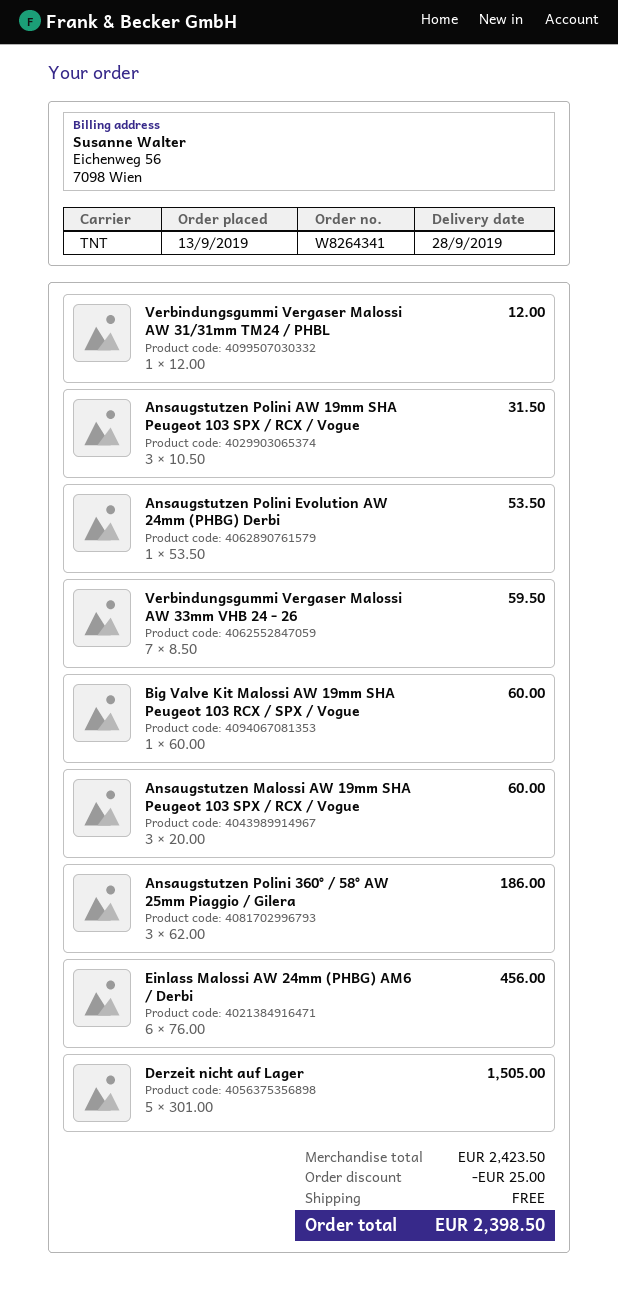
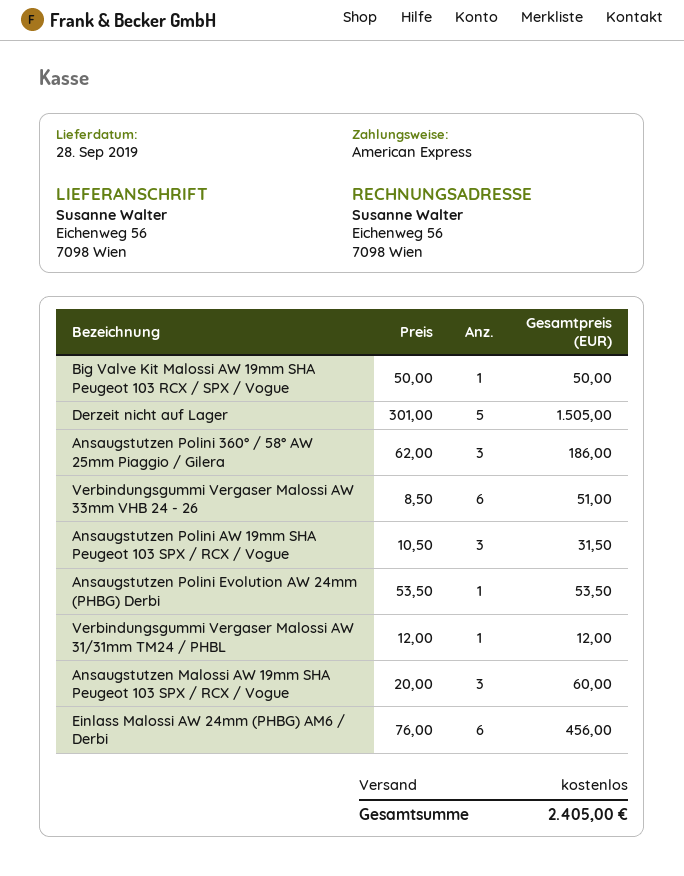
Verbindungsgummi Vergaser Malossi AW 33mm VHB 24 - 26: 7 x 8.50 = 59.50 -> 6 x 8.50 = 51.00
Big Valve Kit Malossi AW 19mm SHA Peugeot 103 RCX / SPX / Vogue: 1 x 60.00 = 60.00 -> 1 x 50.00 = 50.00
discount: 25.00 -> none
total: 2398.50 -> 2405.00

